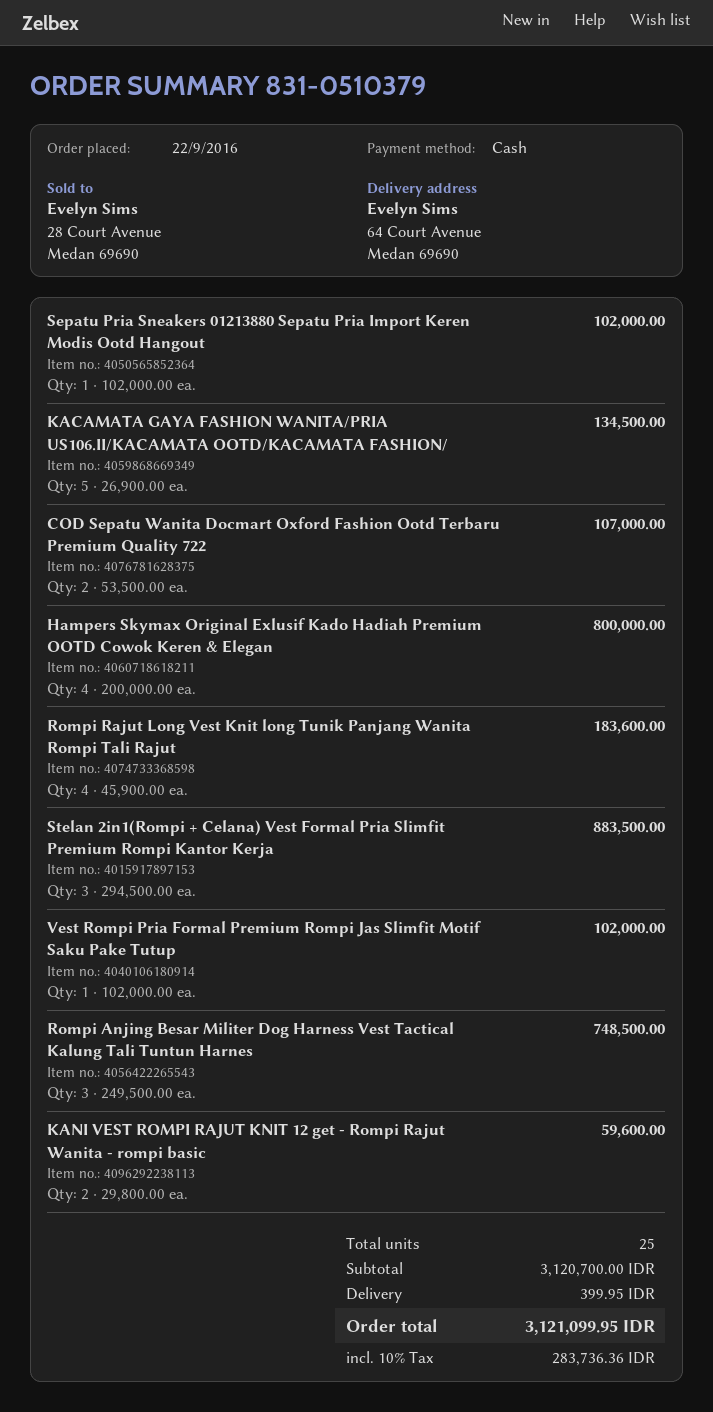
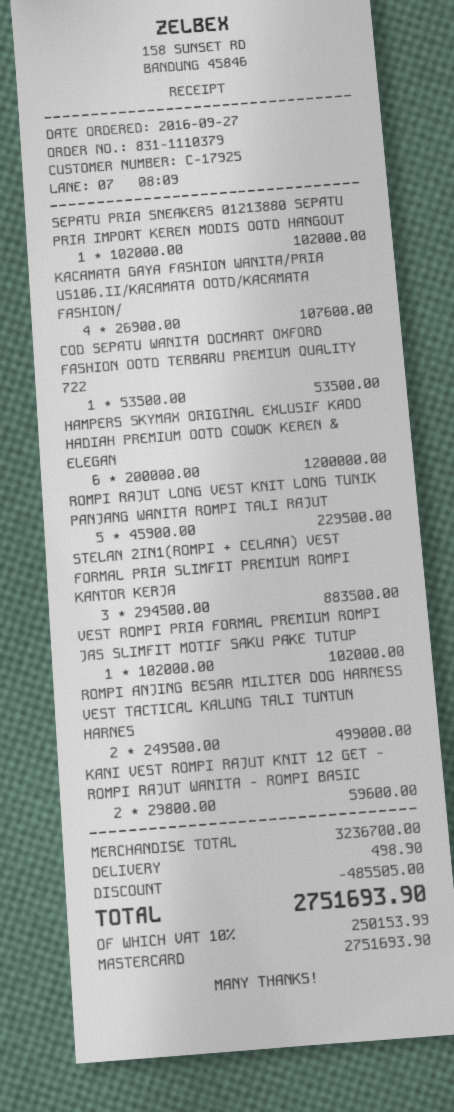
order number: 831-0510379 -> 831-1110379
order date: 2016-09-22 -> 2016-09-27
payment method: cash -> Mastercard
KACAMATA GAYA FASHION WANITA/PRIA US106.II/KACAMATA OOTD/KACAMATA FASHION/: 5 x 26900.00 = 134500.00 -> 4 x 26900.00 = 107600.00
COD Sepatu Wanita Docmart Oxford Fashion Ootd Terbaru Premium Quality 722: 2 x 53500.00 = 107000.00 -> 1 x 53500.00 = 53500.00
Hampers Skymax Original Exlusif Kado Hadiah Premium OOTD Cowok Keren & Elegan: 4 x 200000.00 = 800000.00 -> 6 x 200000.00 = 1200000.00
Rompi Rajut Long Vest Knit long Tunik Panjang Wanita Rompi Tali Rajut: 4 x 45900.00 = 183600.00 -> 5 x 45900.00 = 229500.00
Rompi Anjing Besar Militer Dog Harness Vest Tactical Kalung Tali Tuntun Harnes: 3 x 249500.00 = 748500.00 -> 2 x 249500.00 = 499000.00
subtotal: 3120700.00 -> 3236700.00
discount: none -> 485505.00
shipping: 399.95 -> 498.90
tax: 10% = 283736.36 -> 10% = 250153.99
total: 3121099.95 -> 2751693.90

